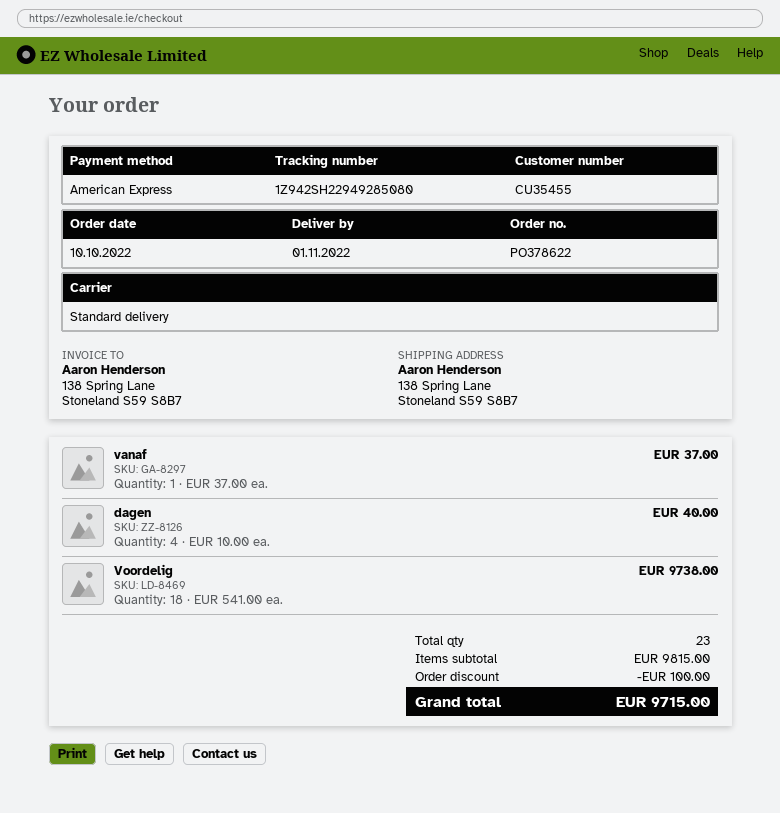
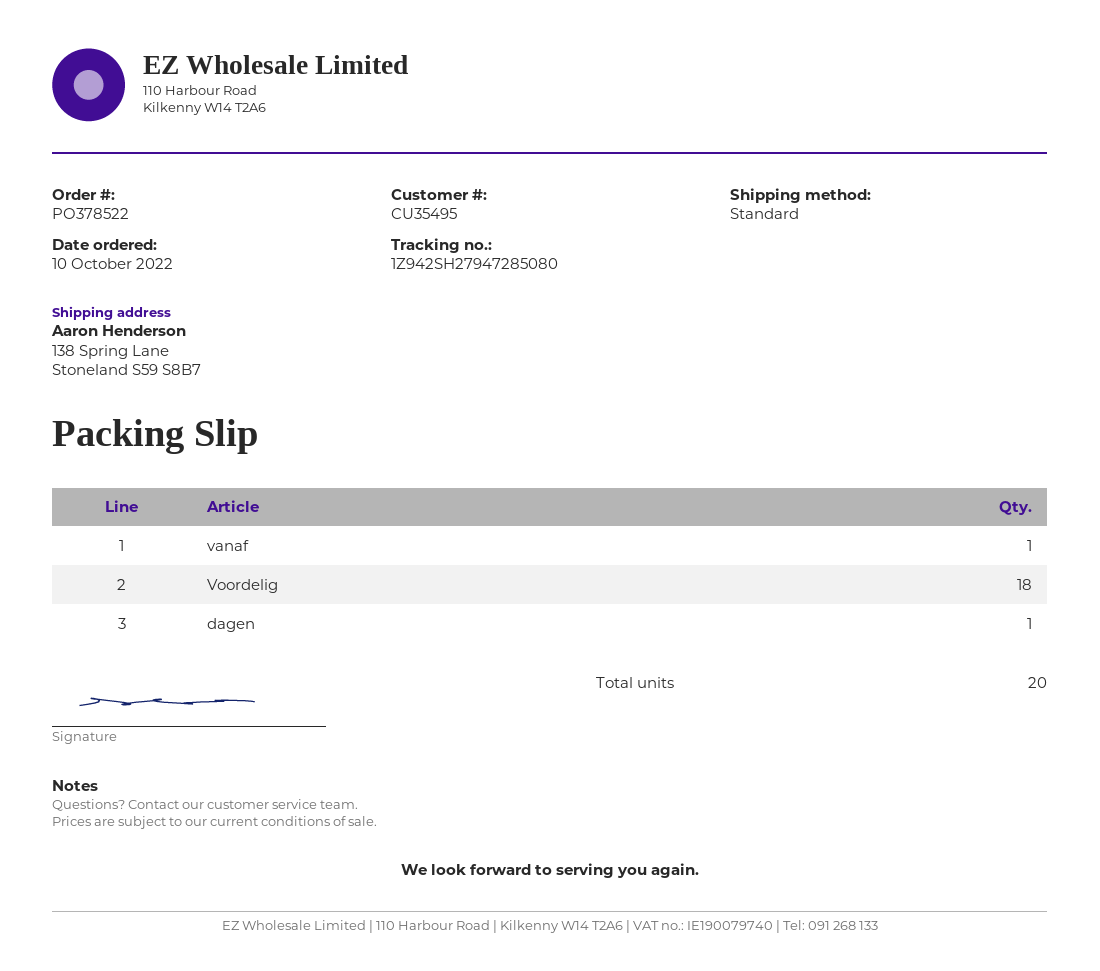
order number: PO378622 -> PO378522
customer number: CU35455 -> CU35495
tracking number: 1Z942SH22949285080 -> 1Z942SH27947285080
dagen: 4 -> 1
total quantity: 23 -> 20

